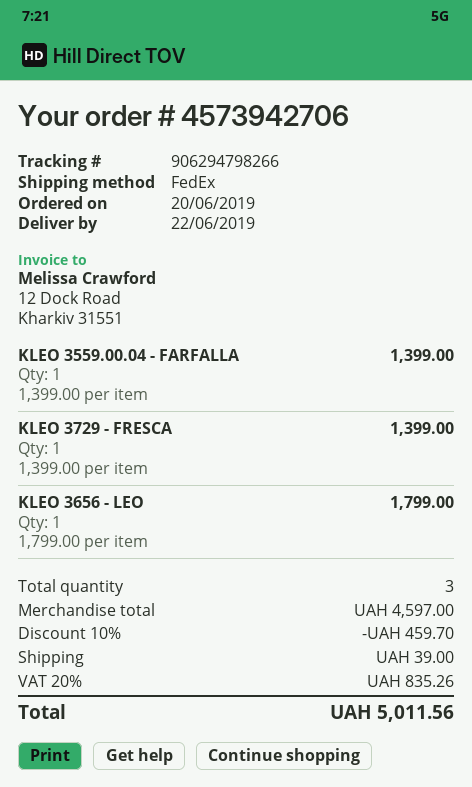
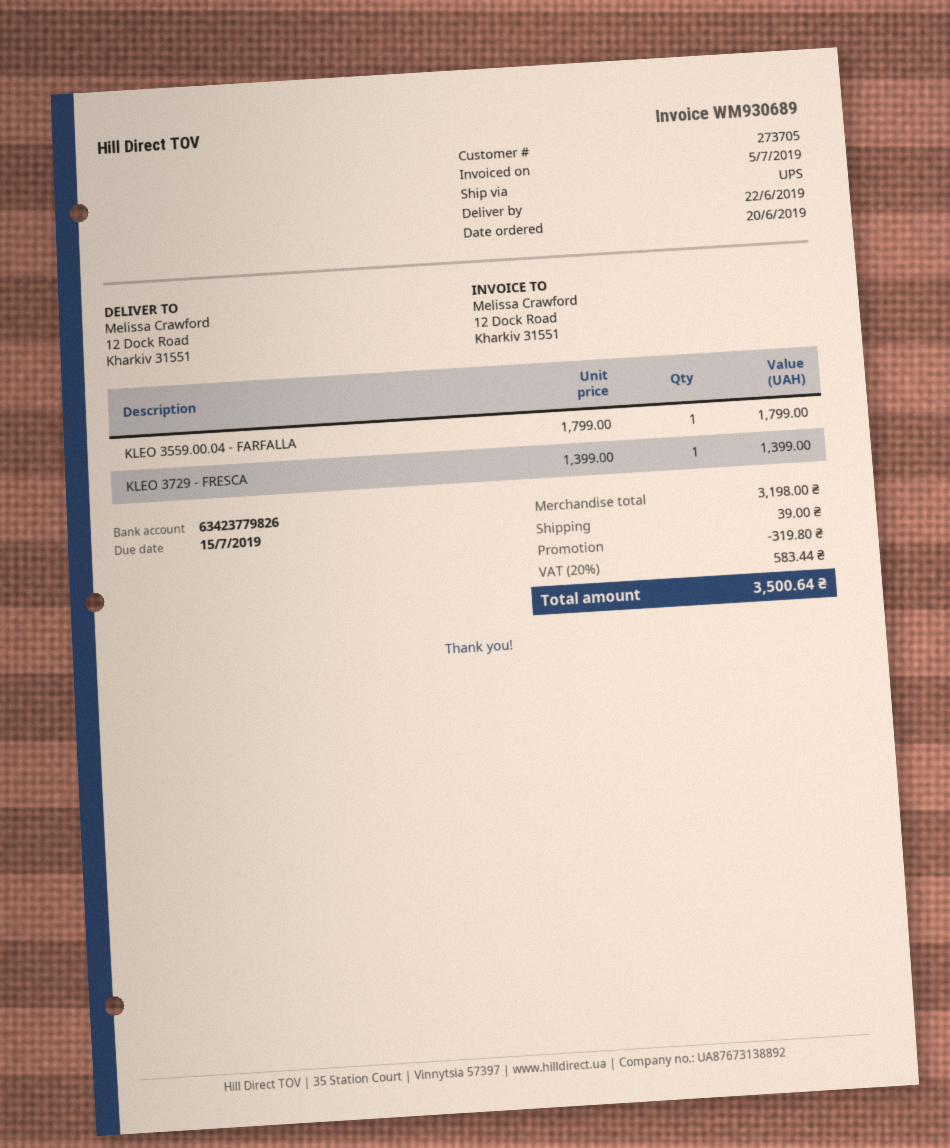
shipping method: FedEx -> UPS
KLEO 3559.00.04 - FARFALLA: 1 x 1399.00 = 1399.00 -> 1 x 1799.00 = 1799.00
KLEO 3656 - LEO: 1 x 1799.00 = 1799.00 -> none
subtotal: 4597.00 -> 3198.00
discount: 459.70 -> 319.80
tax: 20% = 835.26 -> 20% = 583.44
total: 5011.56 -> 3500.64

